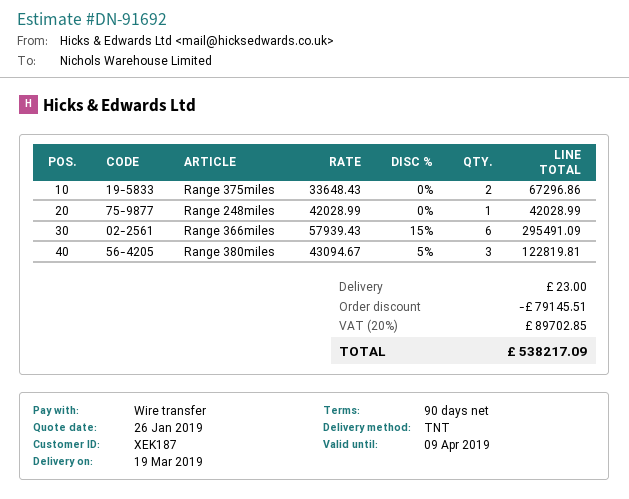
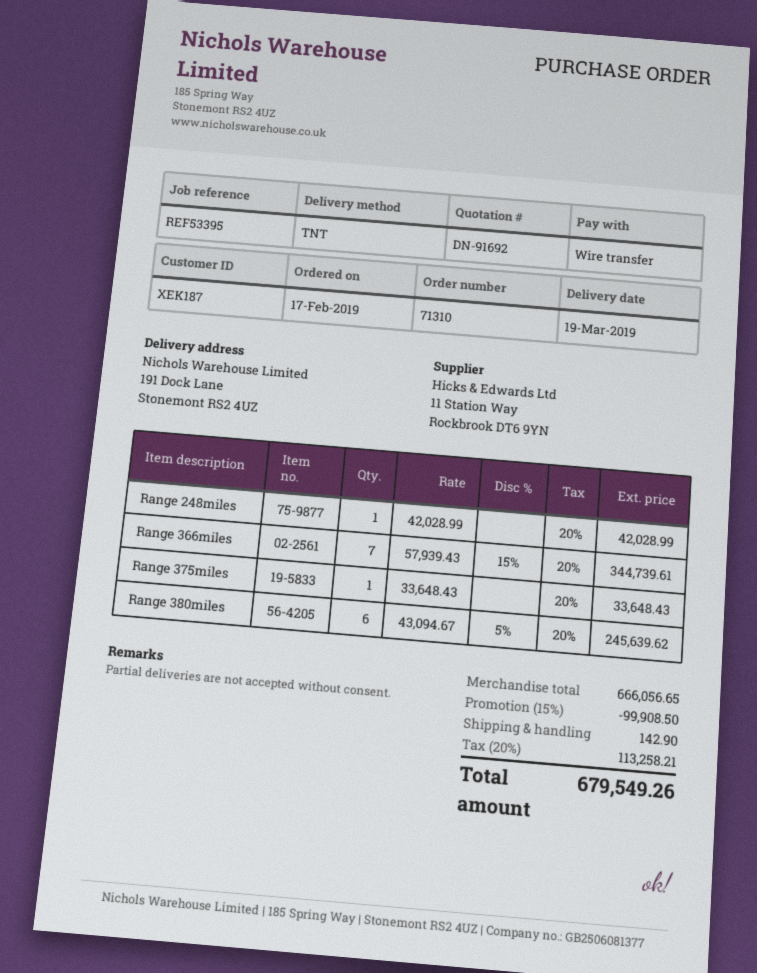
Range 375miles: 2 x 33648.43 = 67296.86 -> 1 x 33648.43 = 33648.43
Range 366miles: 6 x 57939.43 - 15% = 295491.09 -> 7 x 57939.43 - 15% = 344739.61
Range 380miles: 3 x 43094.67 - 5% = 122819.81 -> 6 x 43094.67 - 5% = 245639.62
discount: 79145.51 -> 99908.50
shipping: 23.00 -> 142.90
tax: 20% = 89702.85 -> 20% = 113258.21
total: 538217.09 -> 679549.26

